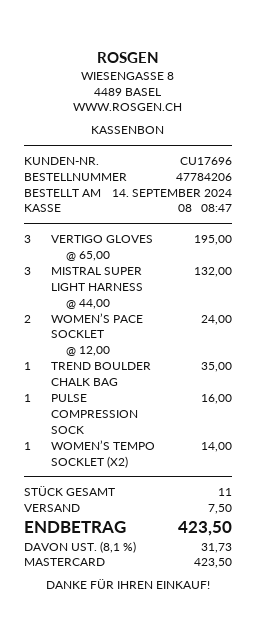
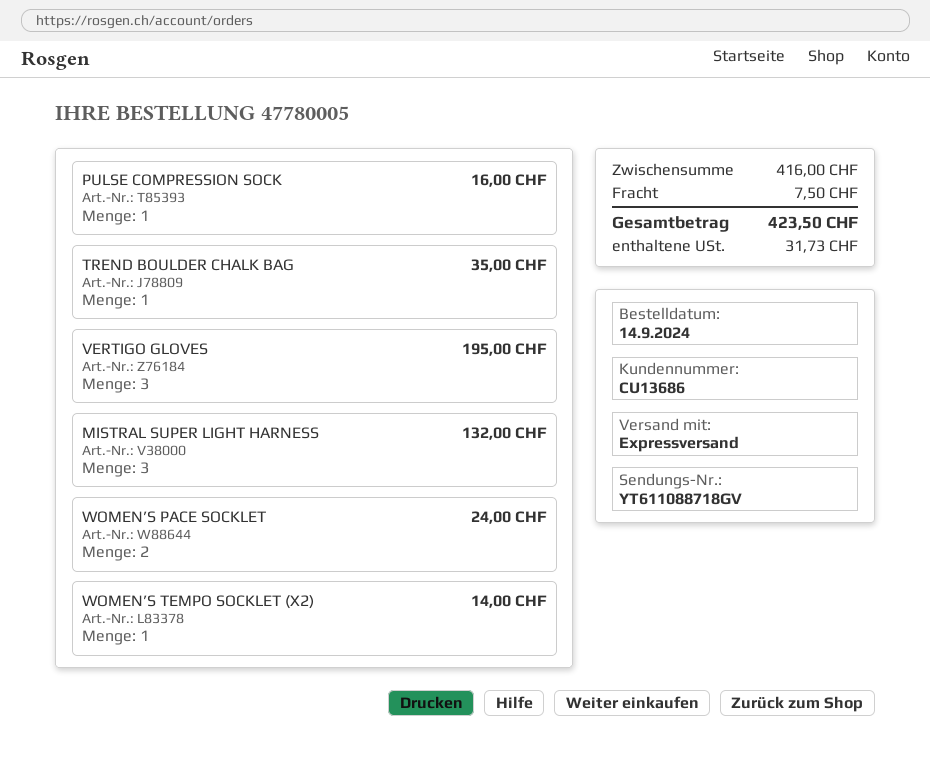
order number: 47784206 -> 47780005
customer number: CU17696 -> CU13686

